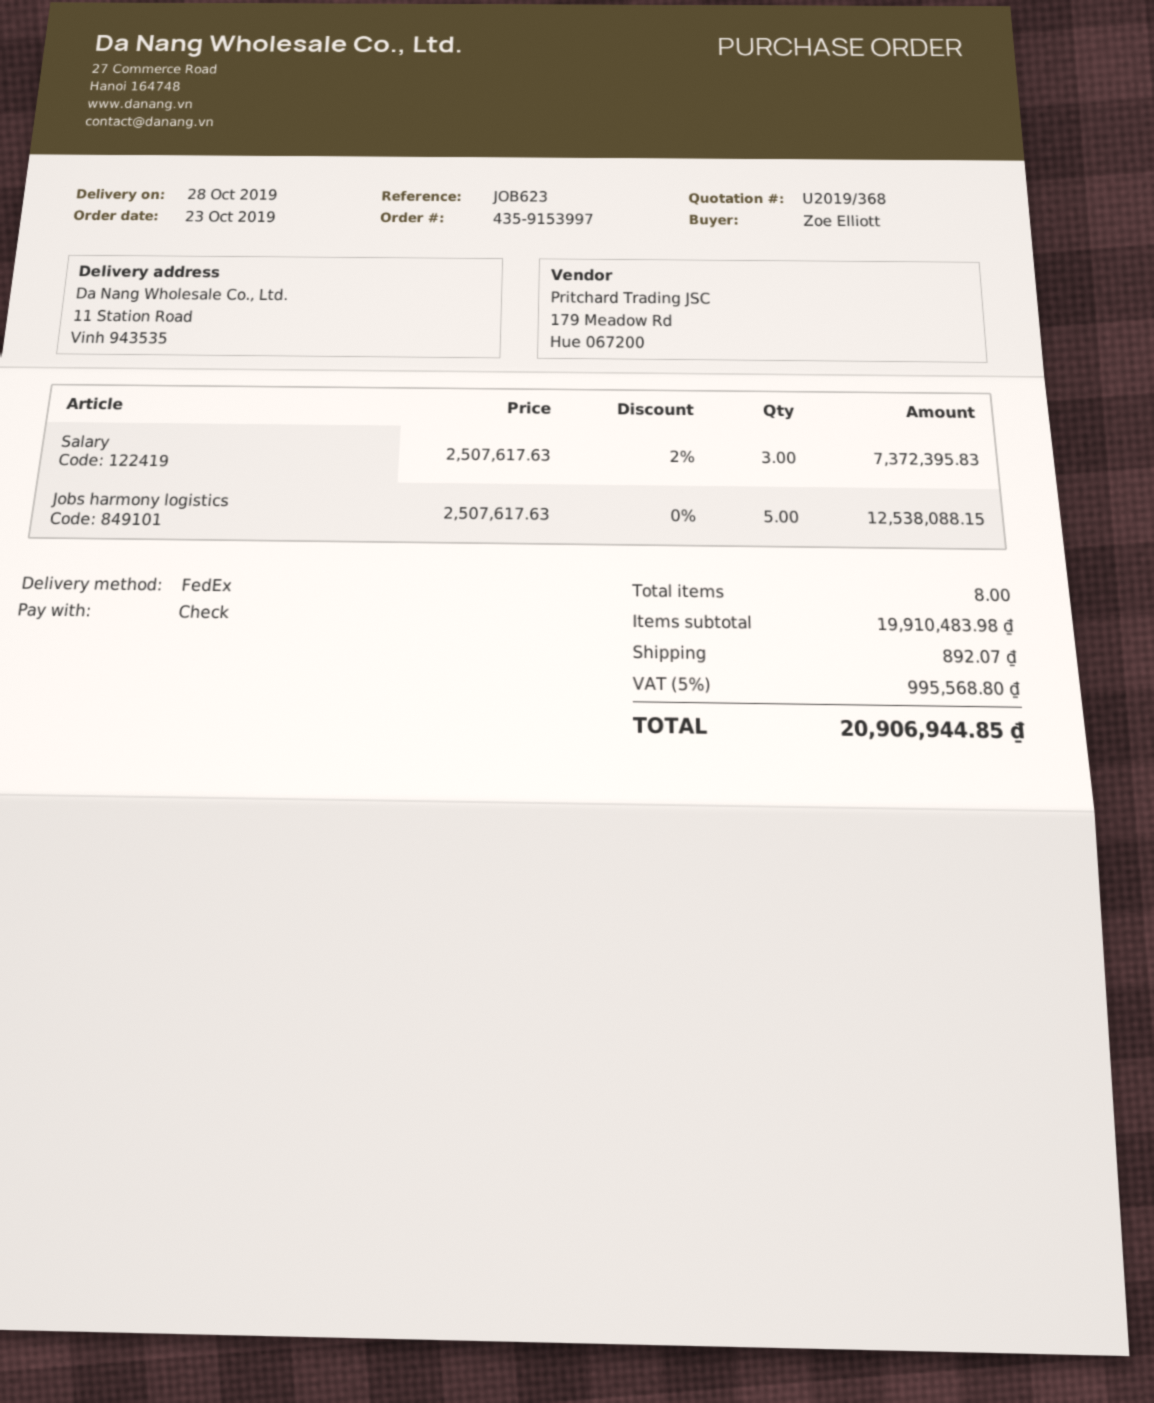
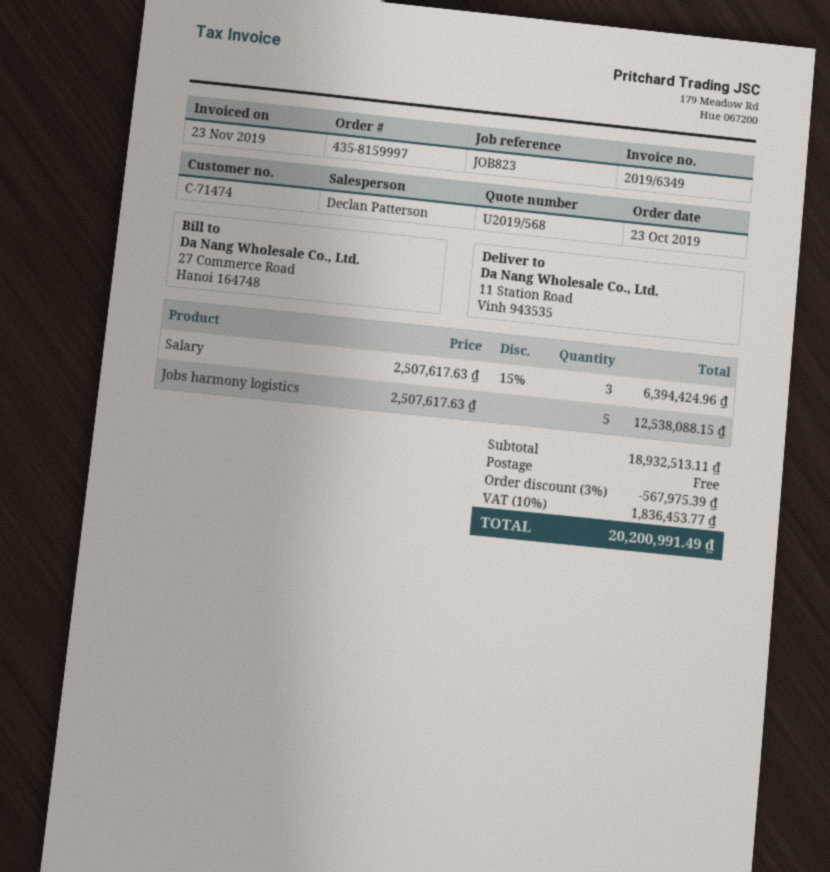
quote number: U2019/368 -> U2019/568
order number: 435-9153997 -> 435-8159997
reference: JOB623 -> JOB823
Salary: 3 x 2507617.63 - 2% = 7372395.83 -> 3 x 2507617.63 - 15% = 6394424.96
subtotal: 19910483.98 -> 18932513.11
discount: none -> 3% = 567975.39
shipping: 892.07 -> 0.00
tax: 5% = 995568.80 -> 10% = 1836453.77
total: 20906944.85 -> 20200991.49

